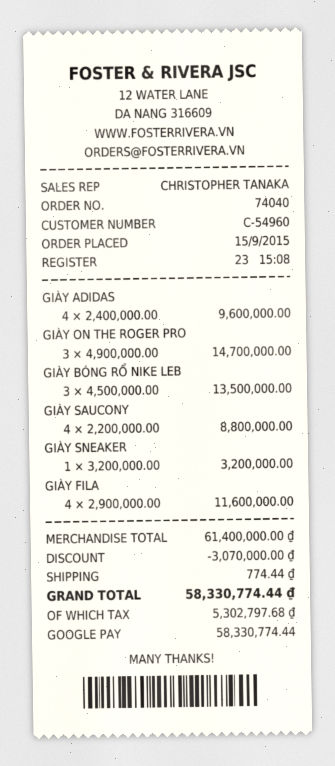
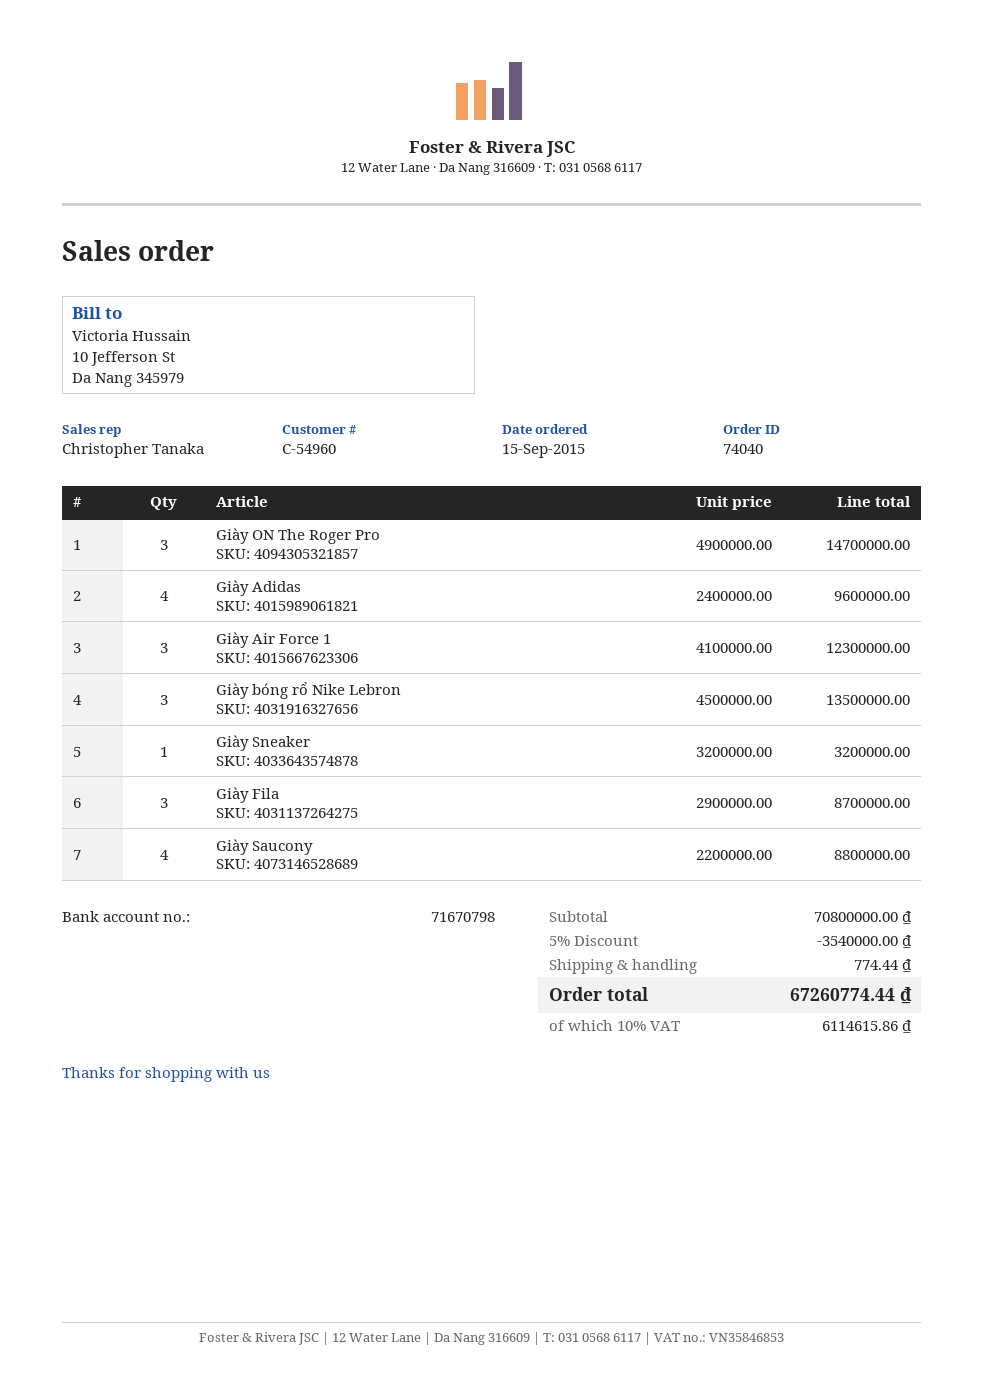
GIÀY FILA: 4 x 2900000.00 = 11600000.00 -> 3 x 2900000.00 = 8700000.00
Giày Air Force 1: none -> 3 x 4100000.00 = 12300000.00
subtotal: 61400000.00 -> 70800000.00
discount: 3070000.00 -> 3540000.00
tax: 5302797.68 -> 6114615.86
total: 58330774.44 -> 67260774.44

